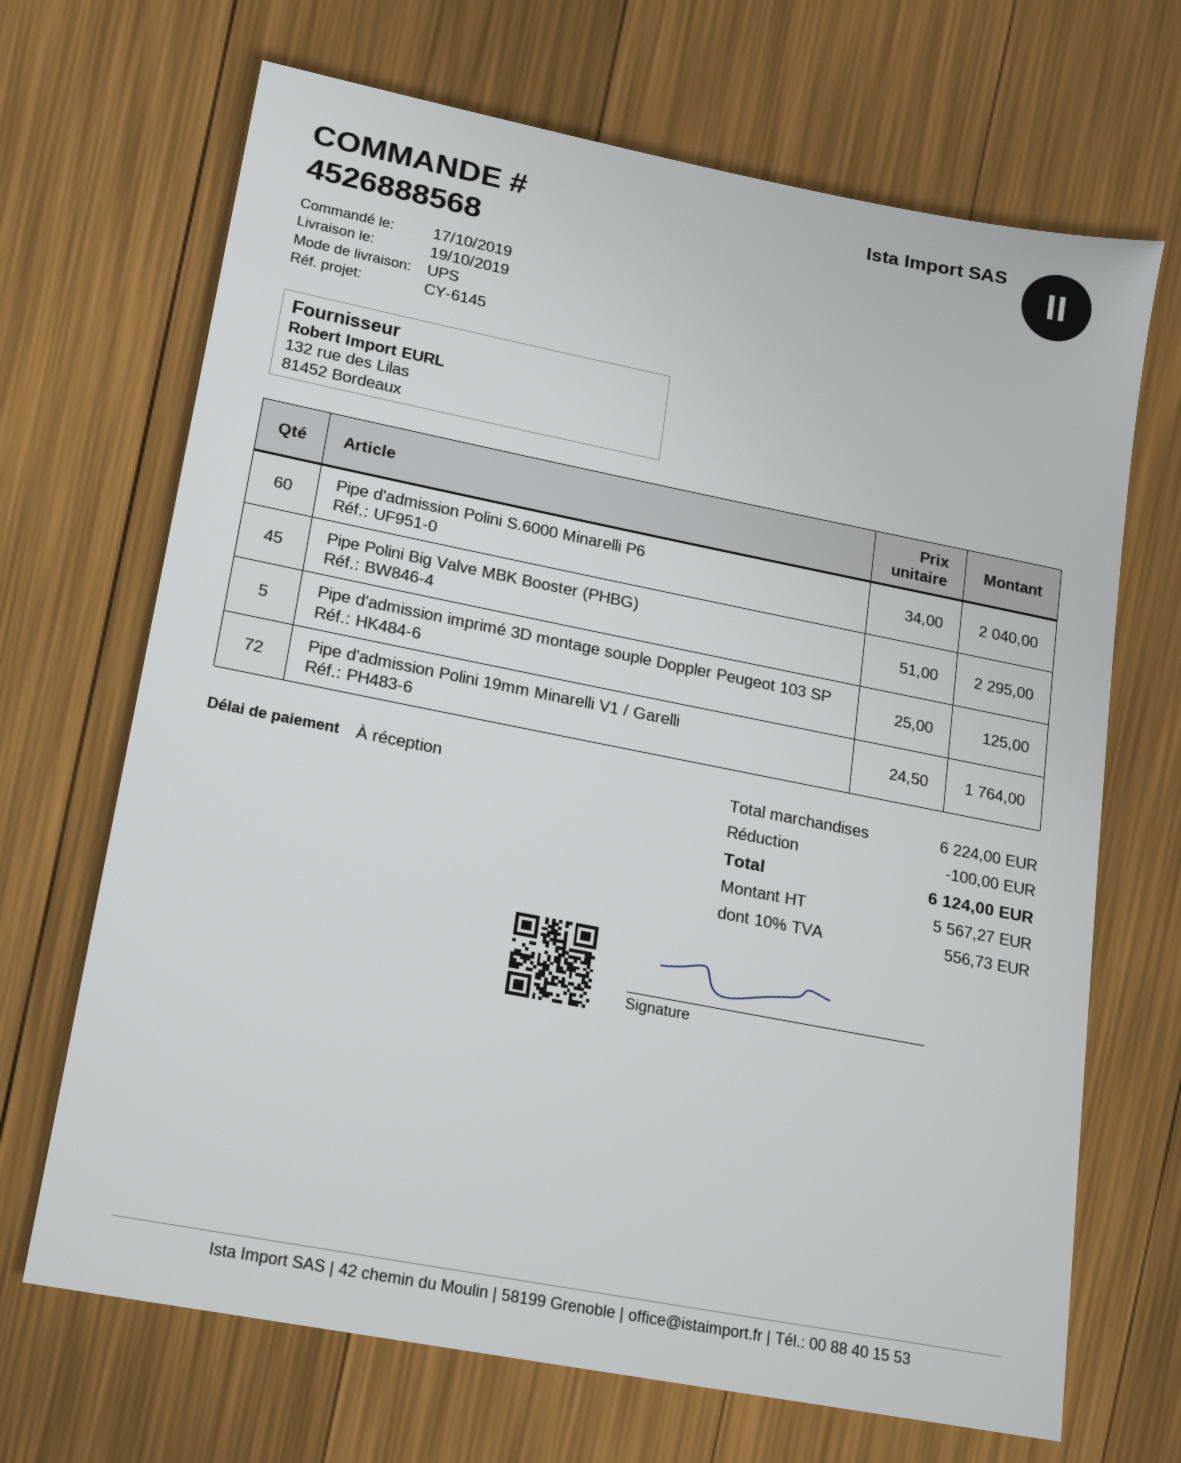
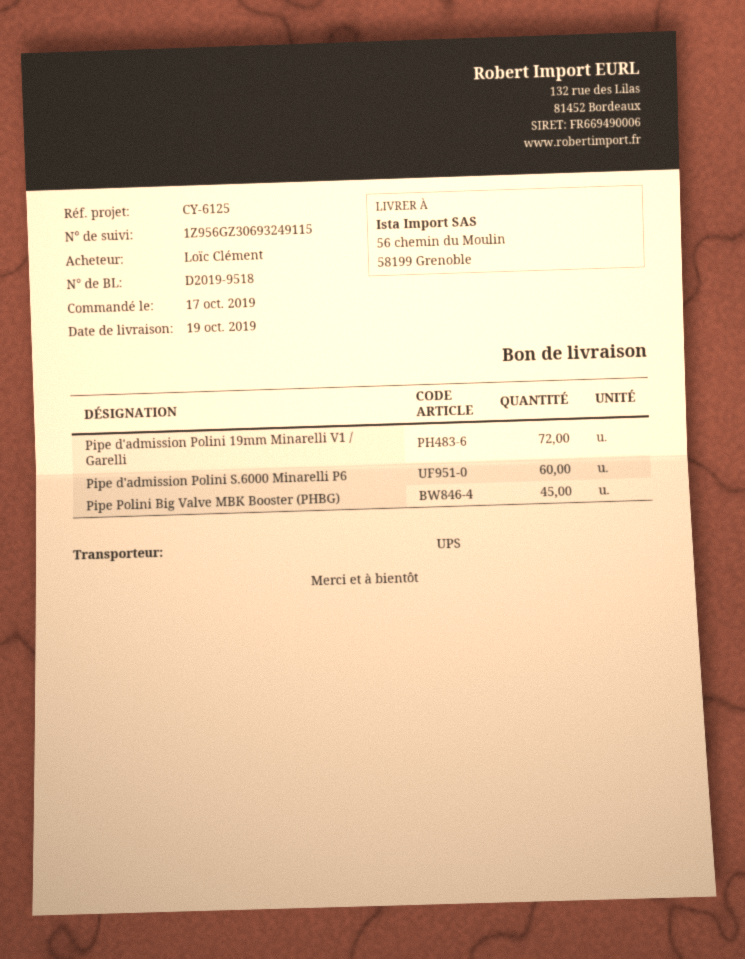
reference: CY-6145 -> CY-6125
Pipe d'admission imprimé 3D montage souple Doppler Peugeot 103 SP: 5 -> none

